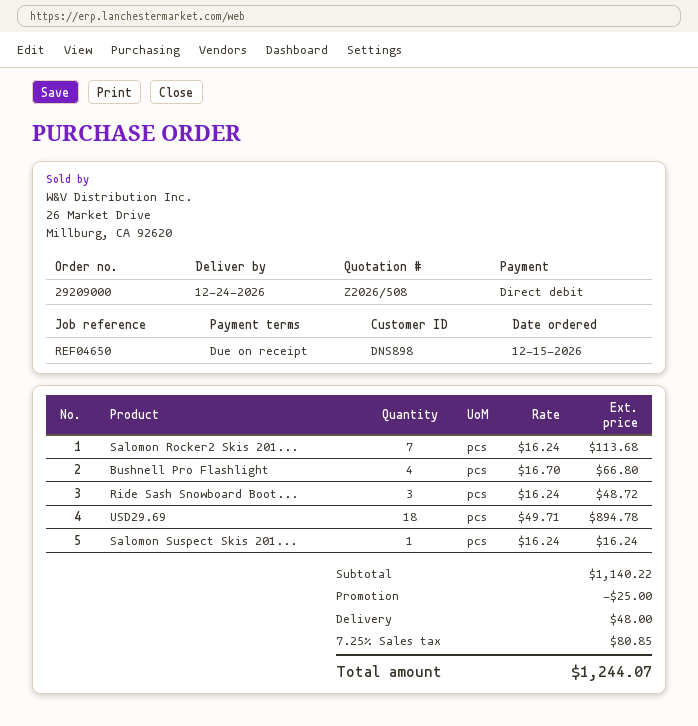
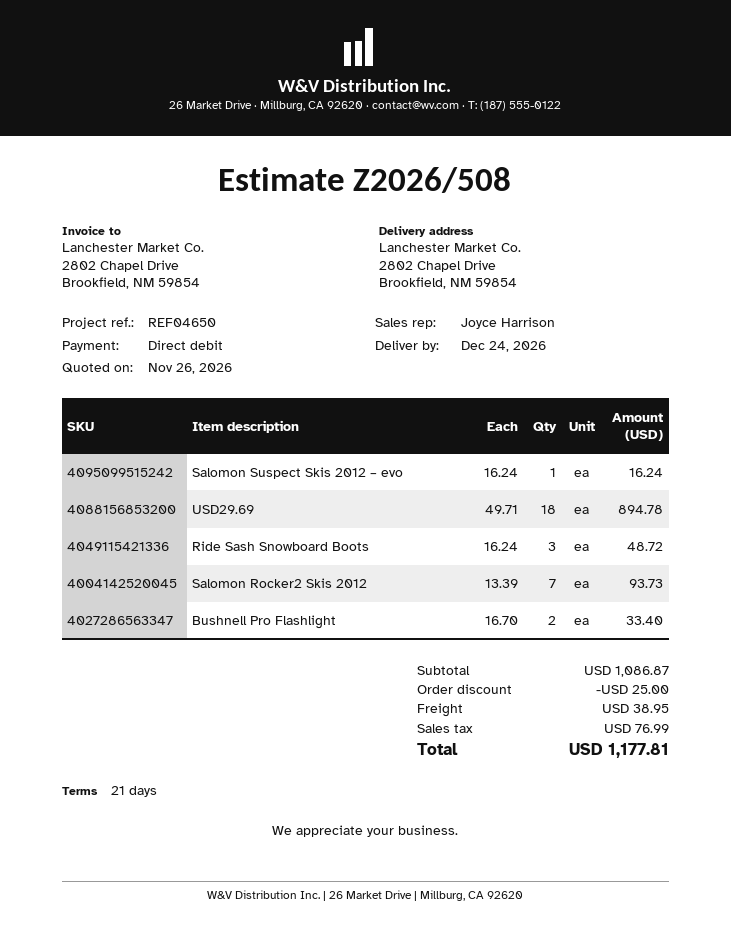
payment terms: on receipt -> 21 days
Salomon Rocker2 Skis 201...: 7 x 16.24 = 113.68 -> 7 x 13.39 = 93.73
Bushnell Pro Flashlight: 4 x 16.70 = 66.80 -> 2 x 16.70 = 33.40
subtotal: 1140.22 -> 1086.87
shipping: 48.00 -> 38.95
tax: 80.85 -> 76.99
total: 1244.07 -> 1177.81

